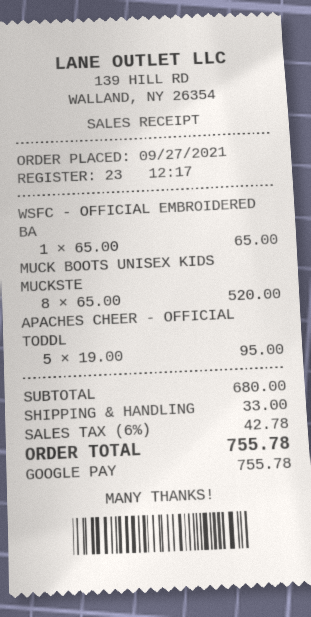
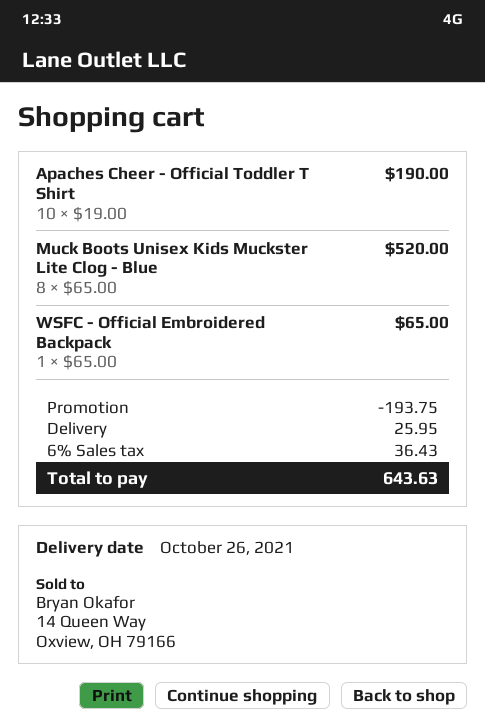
APACHES CHEER - OFFICIAL TODDL: 5 x 19.00 = 95.00 -> 10 x 19.00 = 190.00
discount: none -> 193.75
shipping: 33.00 -> 25.95
tax: 6% = 42.78 -> 6% = 36.43
total: 755.78 -> 643.63

